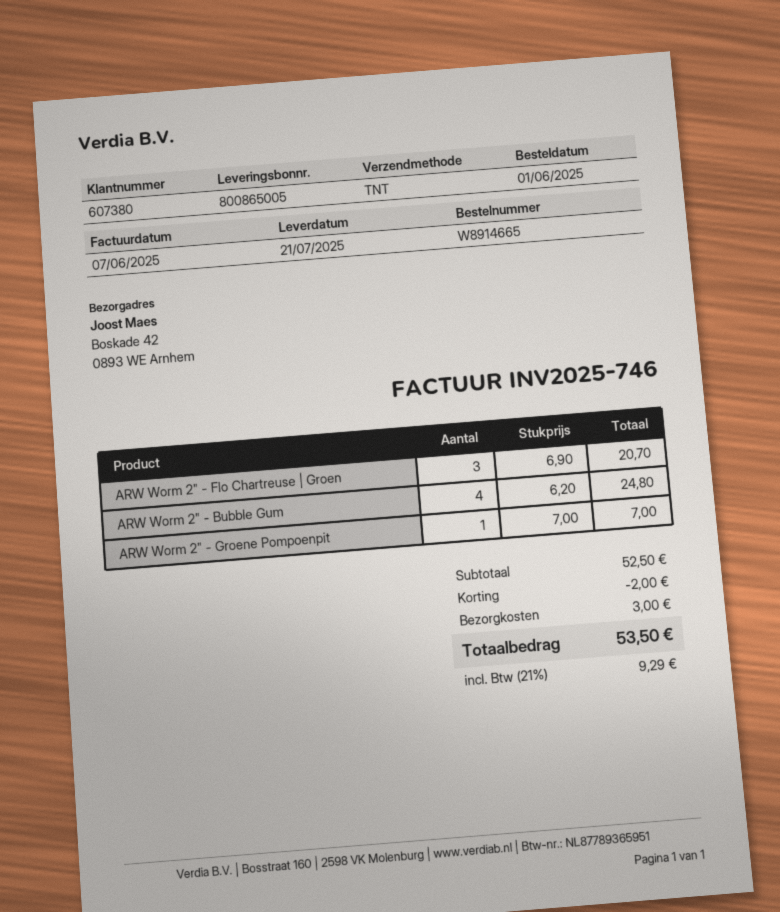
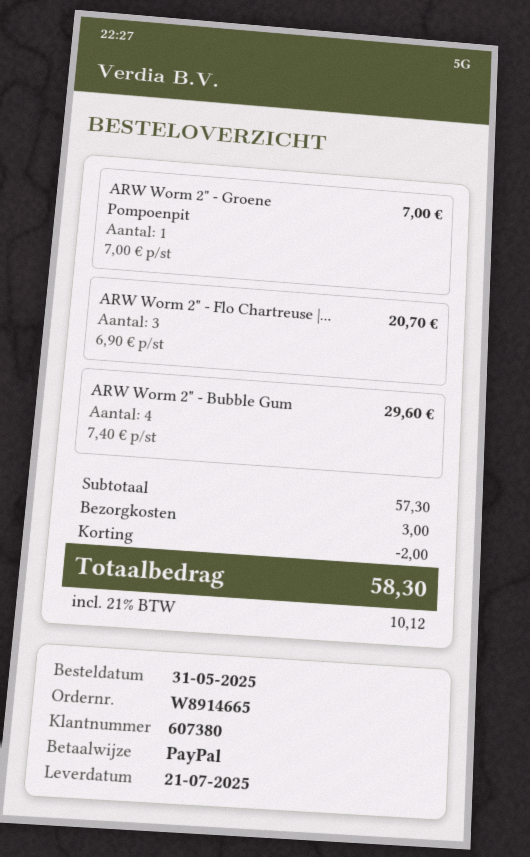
order date: 2025-06-01 -> 2025-05-31
ARW Worm 2" - Bubble Gum: 4 x 6.20 = 24.80 -> 4 x 7.40 = 29.60
subtotal: 52.50 -> 57.30
tax: 21% = 9.29 -> 21% = 10.12
total: 53.50 -> 58.30

